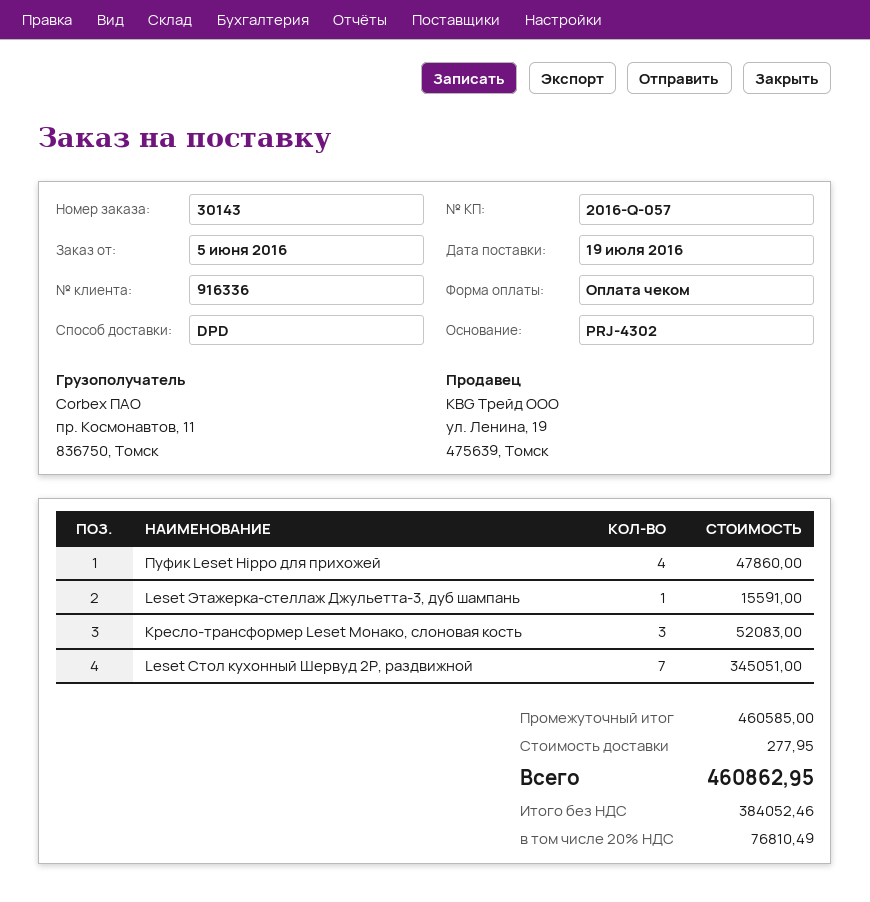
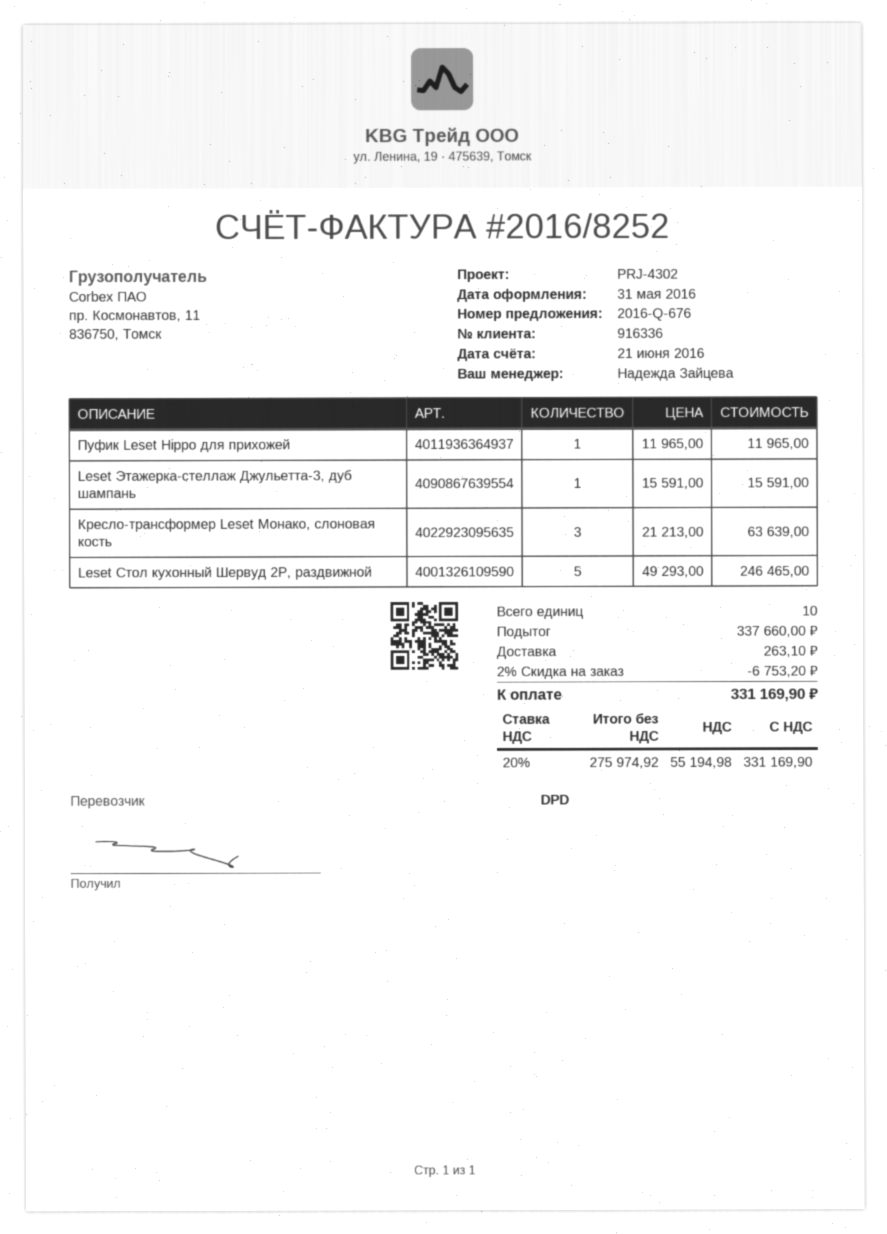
quote number: 2016-Q-057 -> 2016-Q-676
order date: 2016-06-05 -> 2016-05-31
Пуфик Leset Hippo для прихожей: 4 for 47860.00 -> 1 for 11965.00
Кресло-трансформер Leset Монако, слоновая кость: 3 for 52083.00 -> 3 for 63639.00
Leset Стол кухонный Шервуд 2Р, раздвижной: 7 for 345051.00 -> 5 for 246465.00
subtotal: 460585.00 -> 337660.00
discount: none -> 2% = 6753.20
shipping: 277.95 -> 263.10
net: 384052.46 -> 275974.92
tax: 20% = 76810.49 -> 20% = 55194.98
total: 460862.95 -> 331169.90

